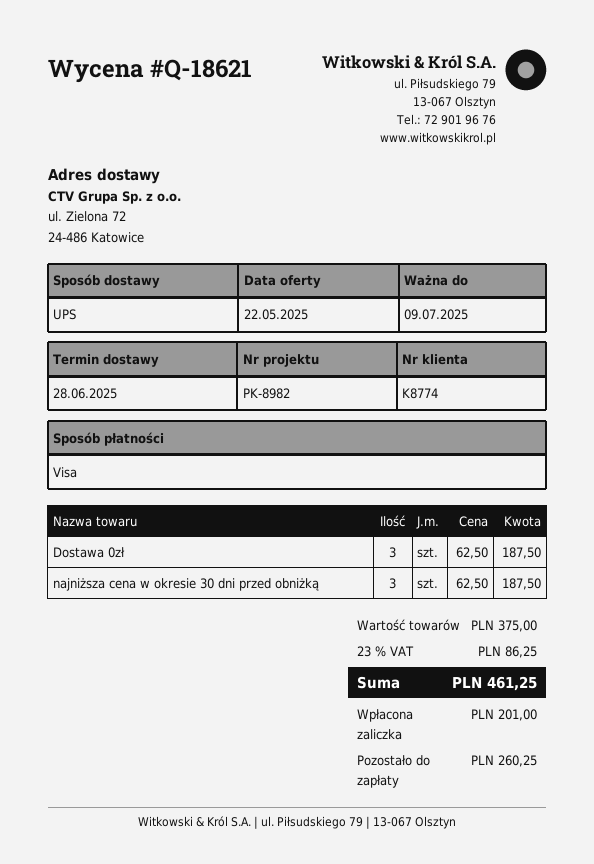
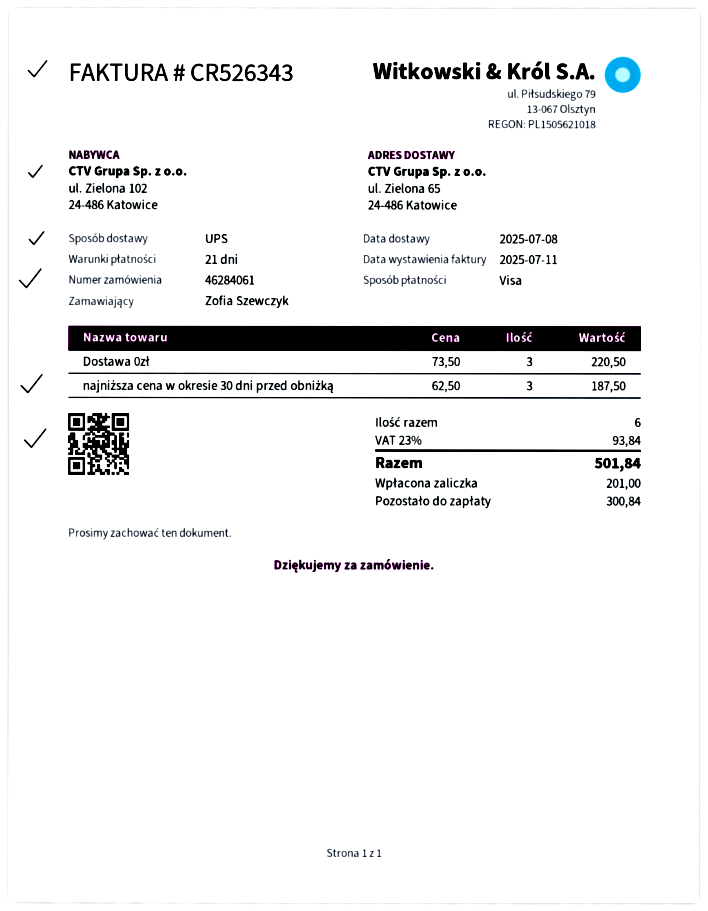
delivery date: 2025-06-28 -> 2025-07-08
ship to: ul. Zielona 72, 24-486 Katowice -> ul. Zielona 65, 24-486 Katowice
Dostawa 0zł: 3 x 62.50 = 187.50 -> 3 x 73.50 = 220.50
tax: 23% = 86.25 -> 23% = 93.84
total: 461.25 -> 501.84
balance: 260.25 -> 300.84

